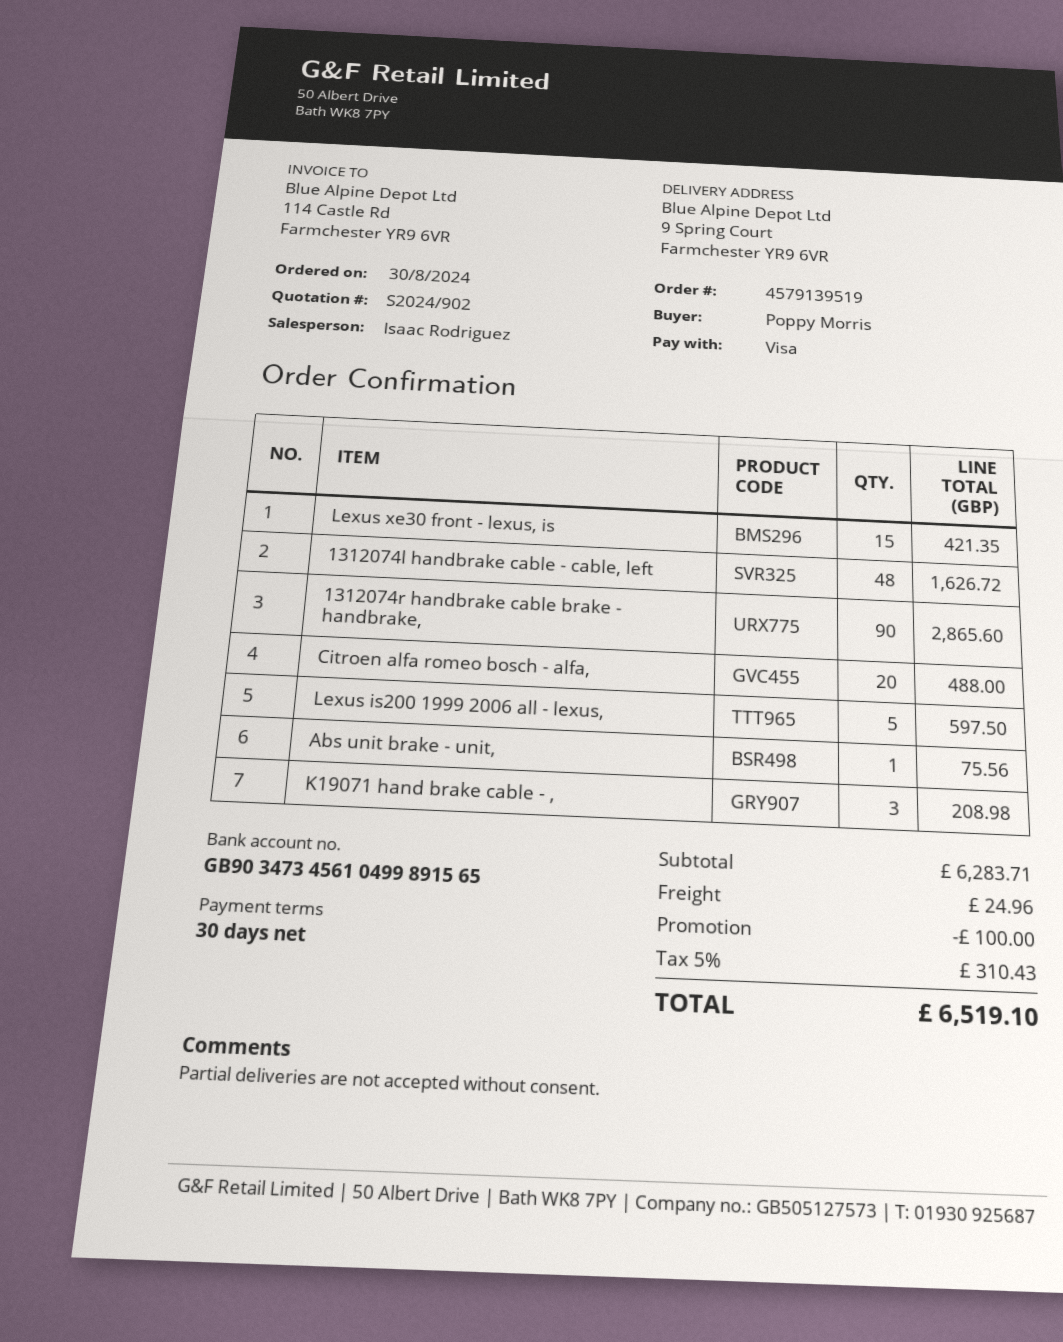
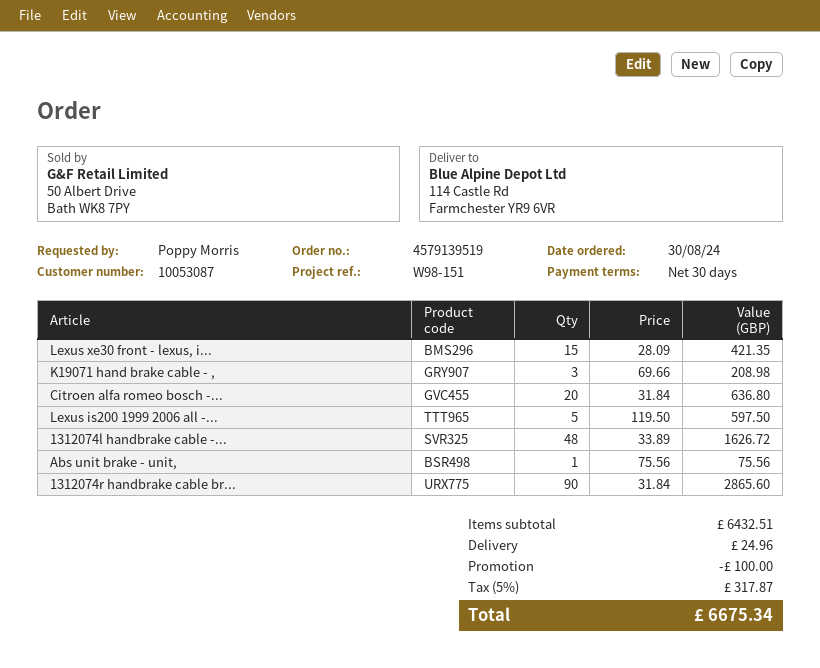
ship to: 9 Spring Court, Farmchester YR9 6VR -> 114 Castle Rd, Farmchester YR9 6VR
Citroen alfa romeo bosch - alfa,: 20 for 488.00 -> 20 for 636.80
subtotal: 6283.71 -> 6432.51
tax: 5% = 310.43 -> 5% = 317.87
total: 6519.10 -> 6675.34

